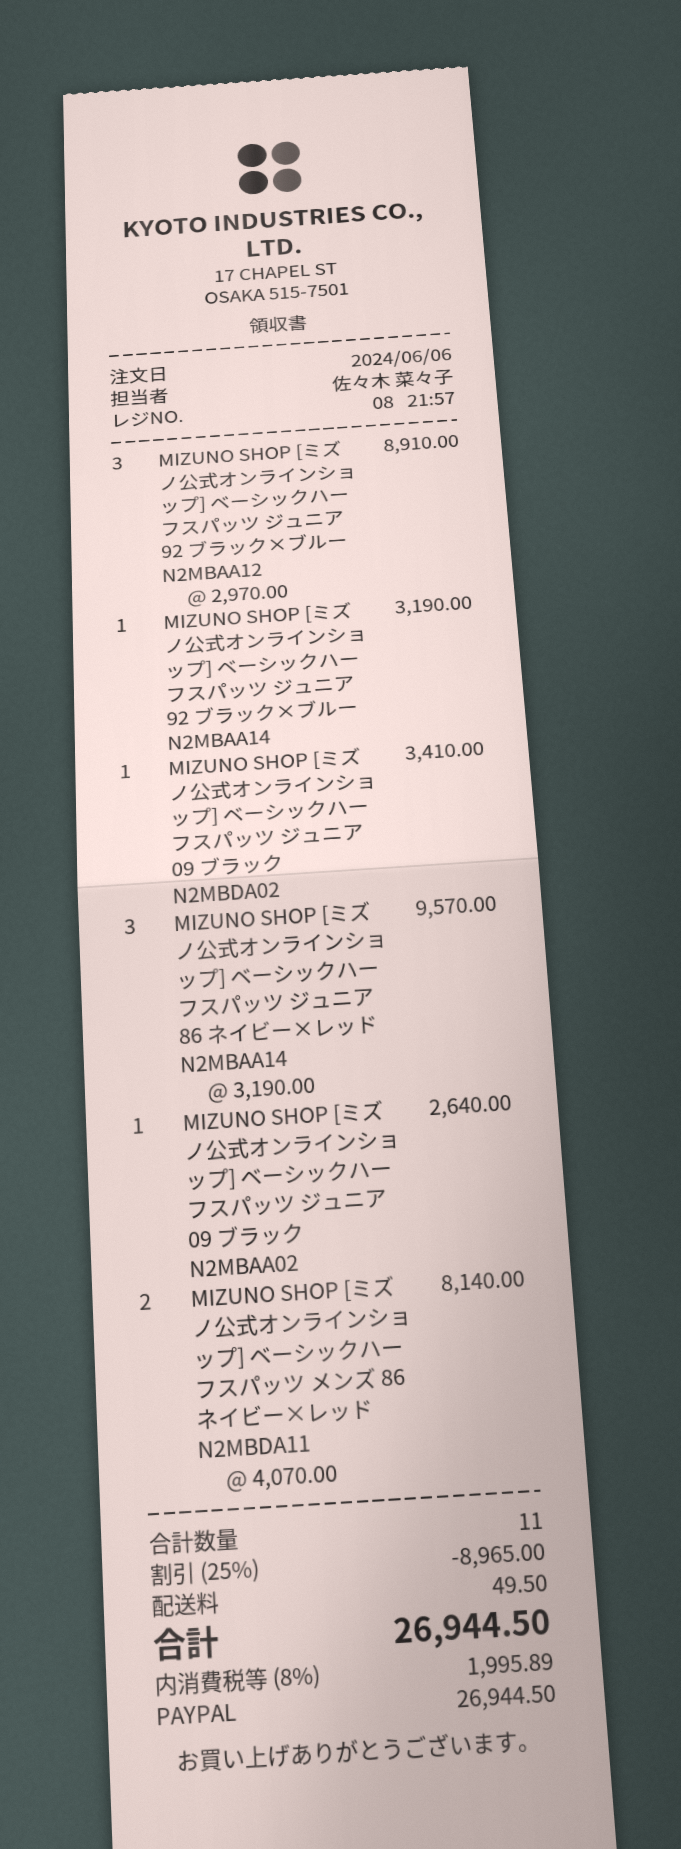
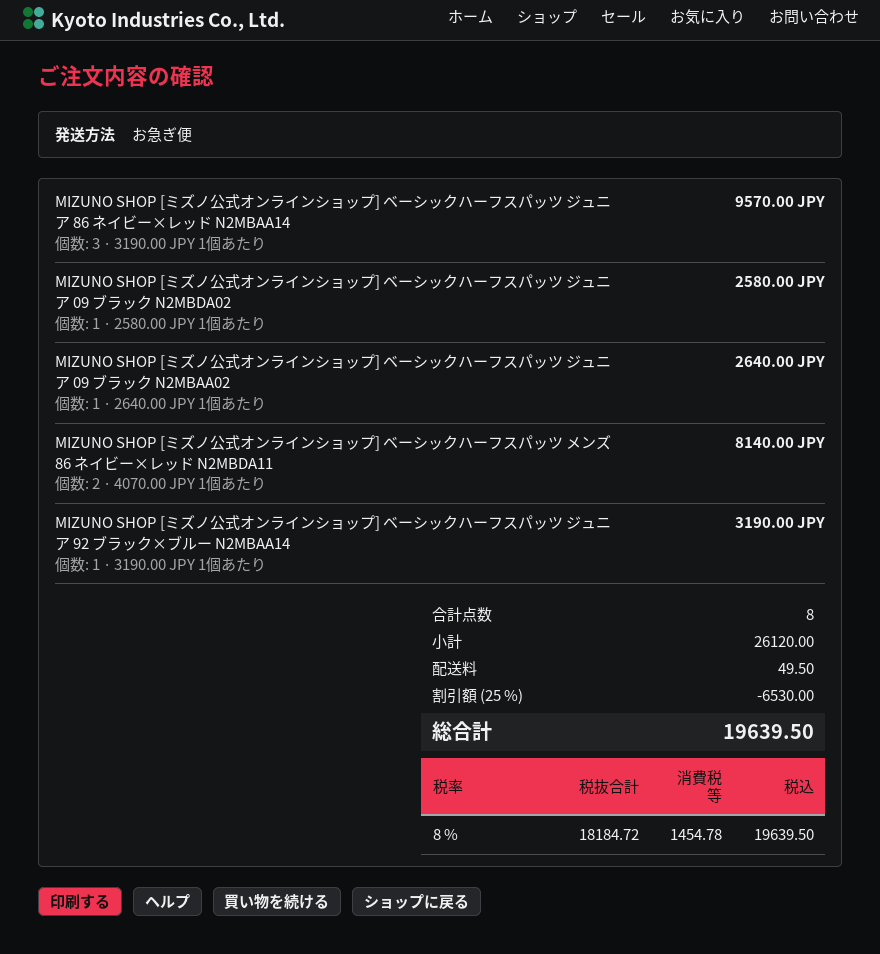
MIZUNO SHOP [ミズノ公式オンラインショップ] ベーシックハーフスパッツ ジュニア 92 ブラック×ブルー N2MBAA12: 3 x 2970.00 = 8910.00 -> none
MIZUNO SHOP [ミズノ公式オンラインショップ] ベーシックハーフスパッツ ジュニア 09 ブラック N2MBDA02: 1 x 3410.00 = 3410.00 -> 1 x 2580.00 = 2580.00
total quantity: 11 -> 8
discount: 25% = 8965.00 -> 25% = 6530.00
tax: 8% = 1995.89 -> 8% = 1454.78
total: 26944.50 -> 19639.50

